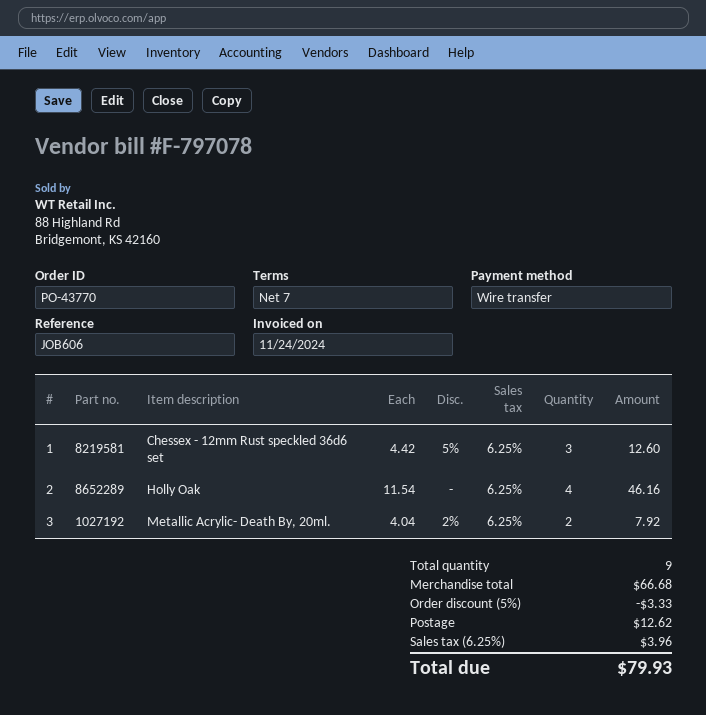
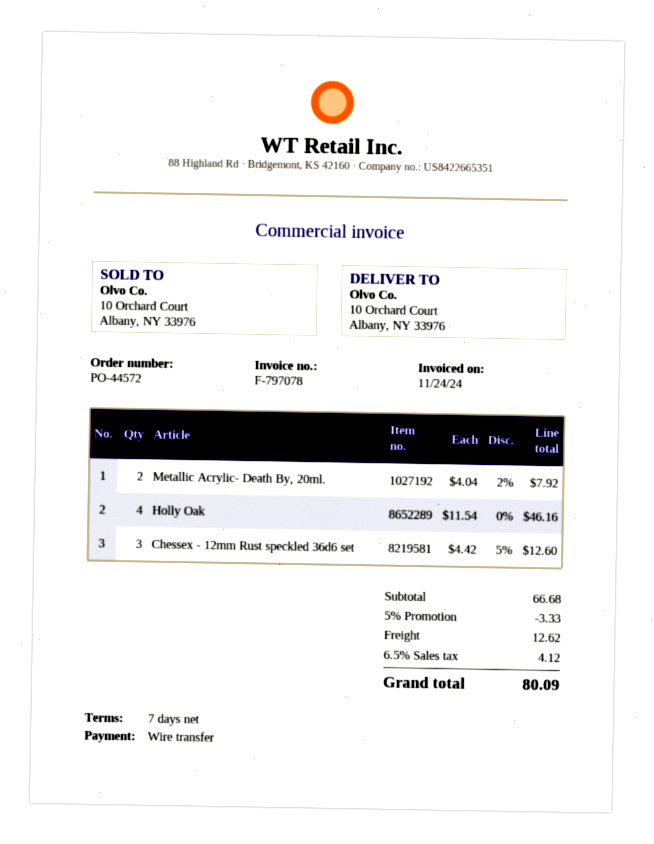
order number: PO-43770 -> PO-44572
tax: 6.25% = 3.96 -> 6.5% = 4.12
total: 79.93 -> 80.09

